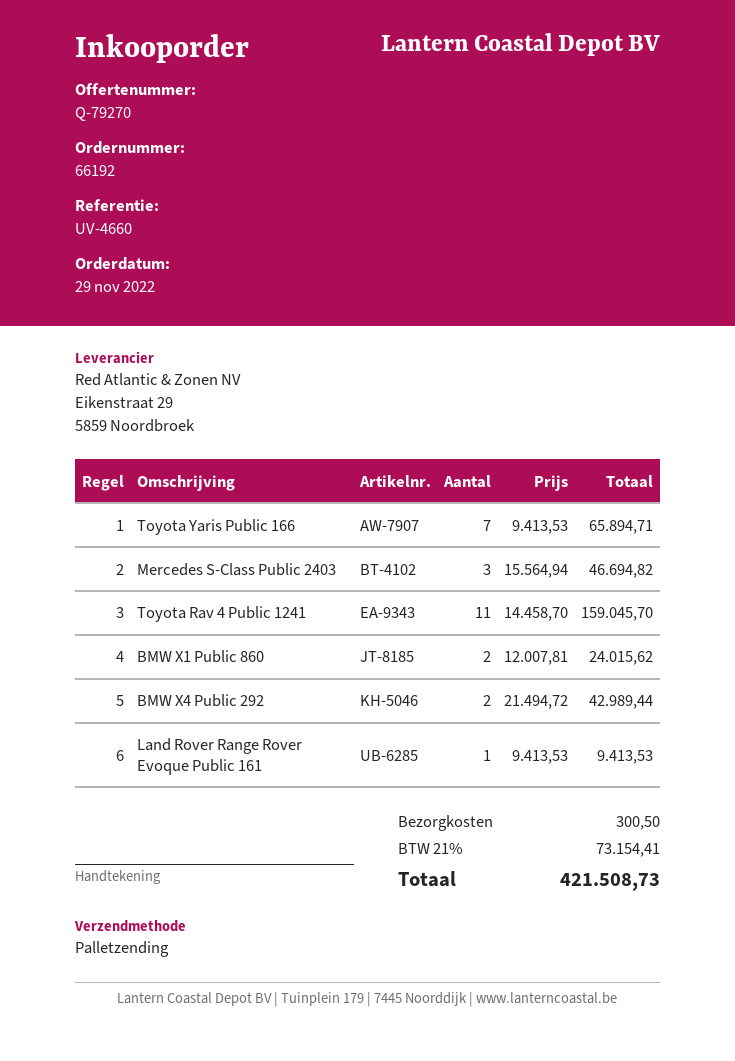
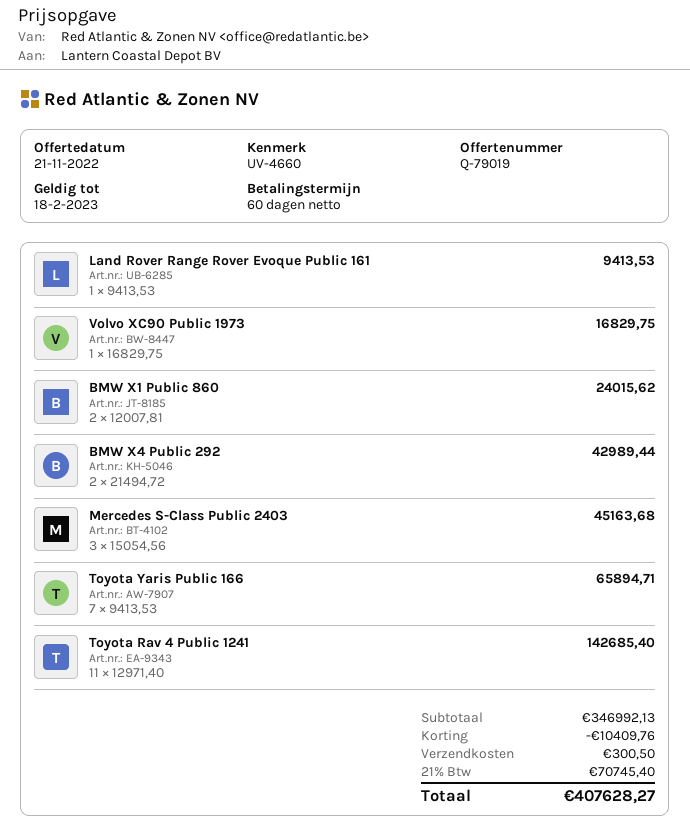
quote number: Q-79270 -> Q-79019
Mercedes S-Class Public 2403: 3 x 15564.94 = 46694.82 -> 3 x 15054.56 = 45163.68
Toyota Rav 4 Public 1241: 11 x 14458.70 = 159045.70 -> 11 x 12971.40 = 142685.40
Volvo XC90 Public 1973: none -> 1 x 16829.75 = 16829.75
discount: none -> 10409.76
tax: 21% = 73154.41 -> 21% = 70745.40
total: 421508.73 -> 407628.27

